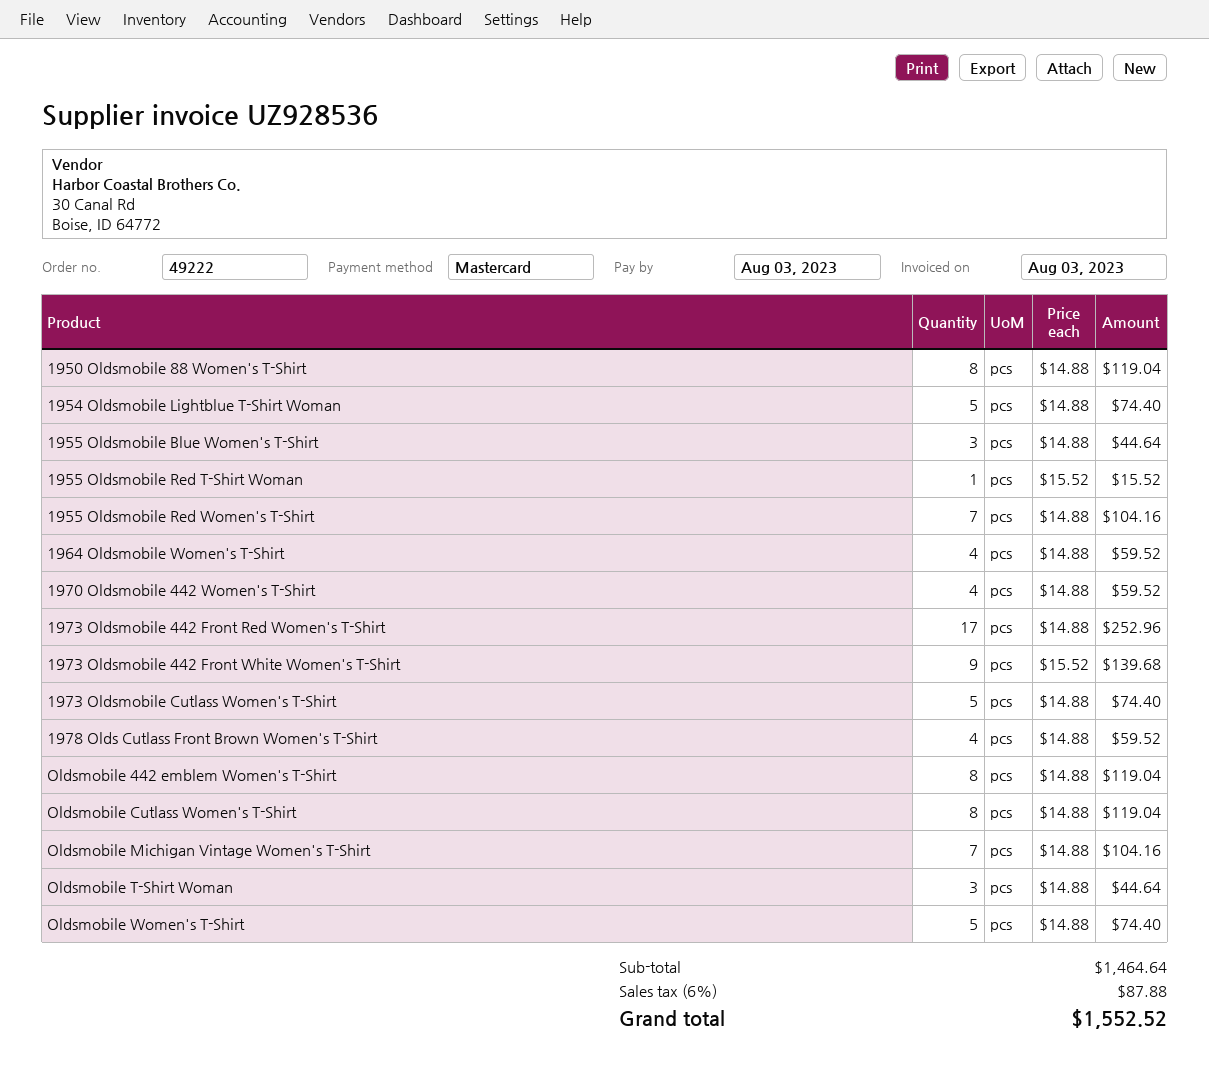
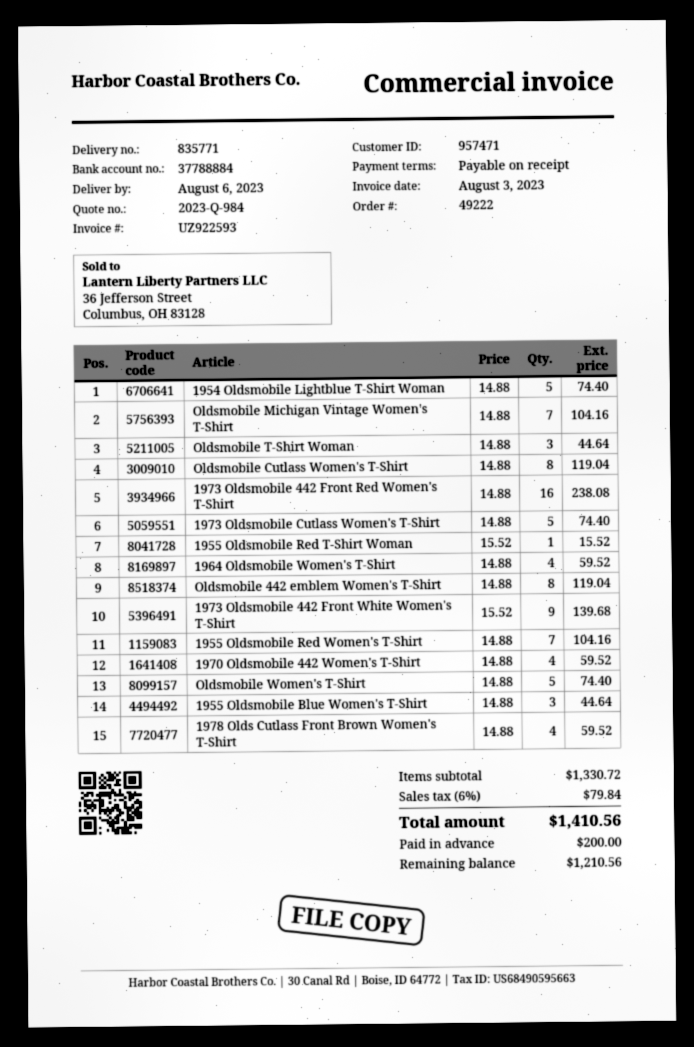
invoice number: UZ928536 -> UZ922593
1950 Oldsmobile 88 Women's T-Shirt: 8 x 14.88 = 119.04 -> none
1973 Oldsmobile 442 Front Red Women's T-Shirt: 17 x 14.88 = 252.96 -> 16 x 14.88 = 238.08
subtotal: 1464.64 -> 1330.72
tax: 6% = 87.88 -> 6% = 79.84
total: 1552.52 -> 1410.56

